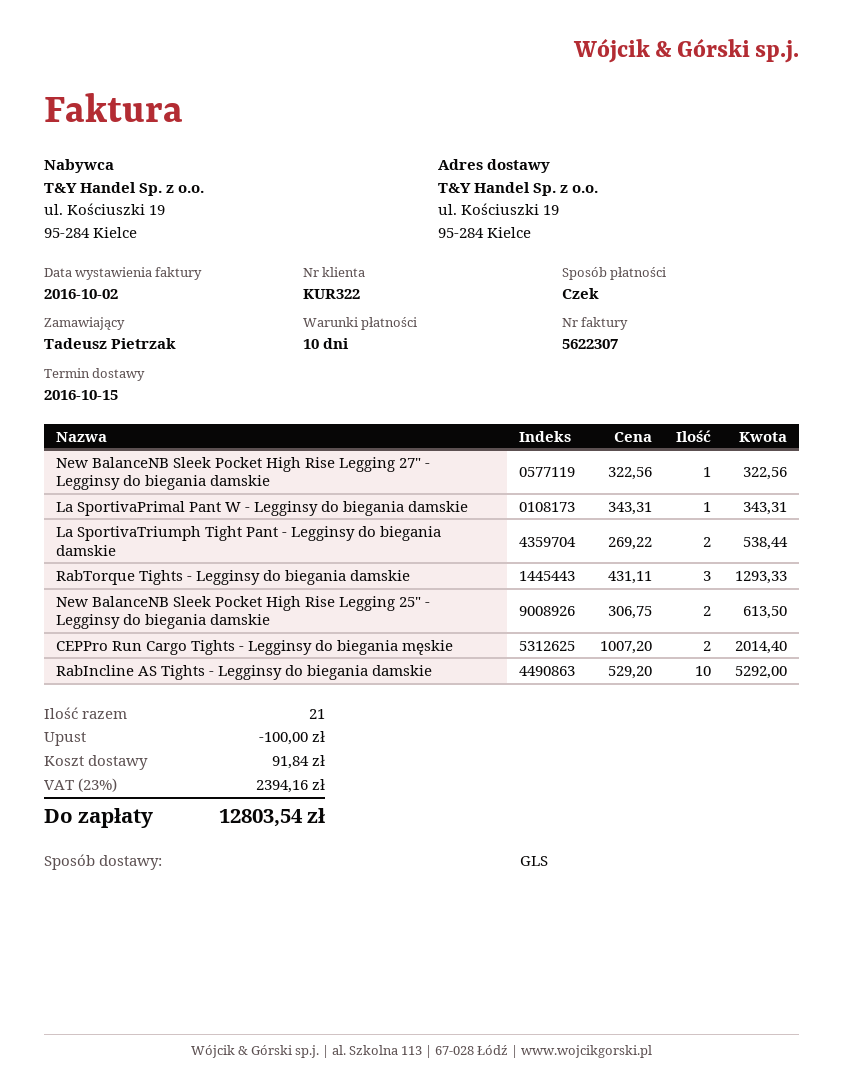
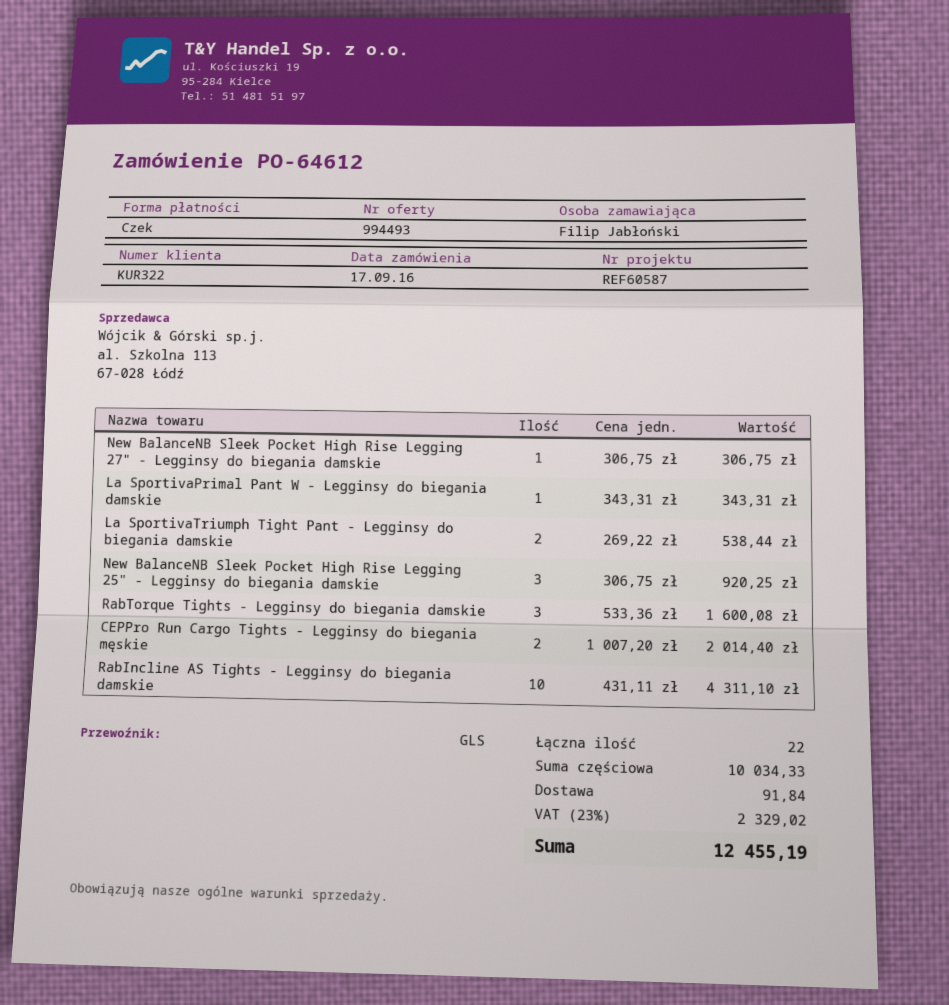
ordered by: Tadeusz Pietrzak -> Filip Jabłoński
New BalanceNB Sleek Pocket High Rise Legging 27" - Legginsy do biegania damskie: 1 x 322.56 = 322.56 -> 1 x 306.75 = 306.75
RabTorque Tights - Legginsy do biegania damskie: 3 x 431.11 = 1293.33 -> 3 x 533.36 = 1600.08
New BalanceNB Sleek Pocket High Rise Legging 25" - Legginsy do biegania damskie: 2 x 306.75 = 613.50 -> 3 x 306.75 = 920.25
RabIncline AS Tights - Legginsy do biegania damskie: 10 x 529.20 = 5292.00 -> 10 x 431.11 = 4311.10
total quantity: 21 -> 22
discount: 100.00 -> none
tax: 23% = 2394.16 -> 23% = 2329.02
total: 12803.54 -> 12455.19

